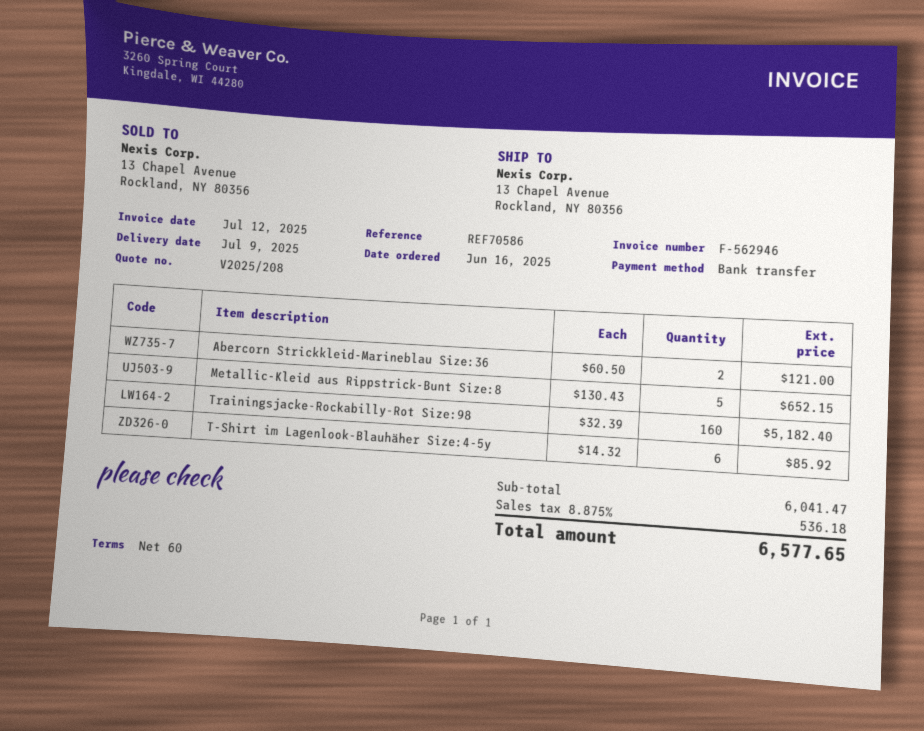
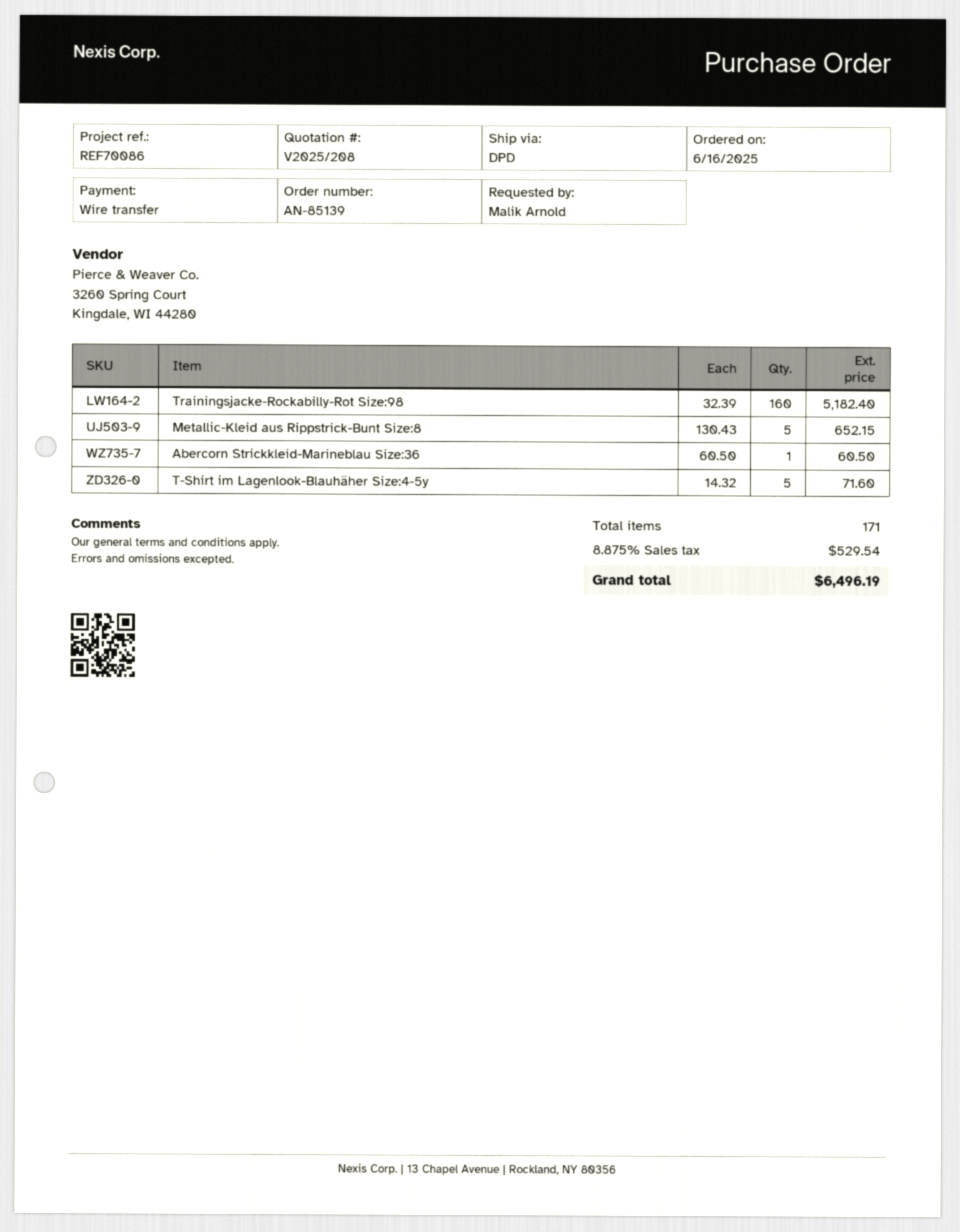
reference: REF70586 -> REF70086
Abercorn Strickkleid-Marineblau Size:36: 2 x 60.50 = 121.00 -> 1 x 60.50 = 60.50
T-Shirt im Lagenlook-Blauhäher Size:4-5y: 6 x 14.32 = 85.92 -> 5 x 14.32 = 71.60
tax: 8.875% = 536.18 -> 8.875% = 529.54
total: 6577.65 -> 6496.19

